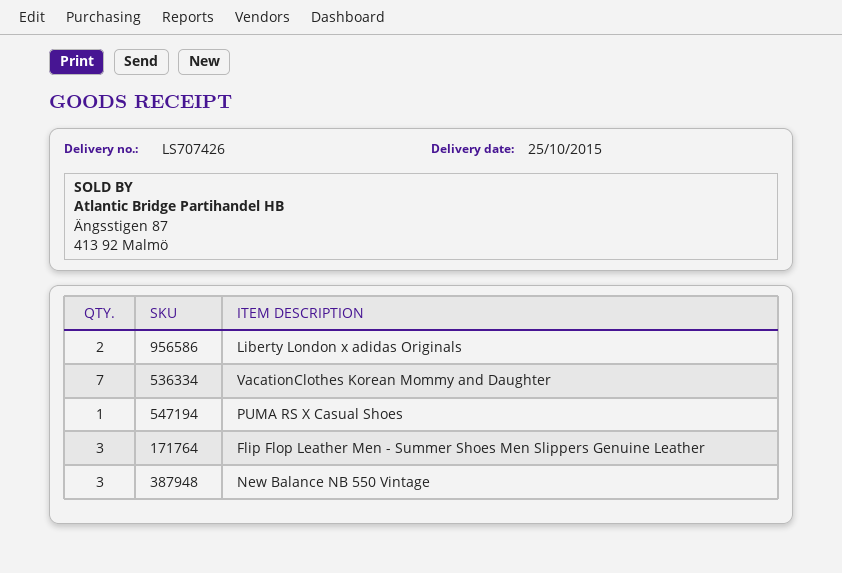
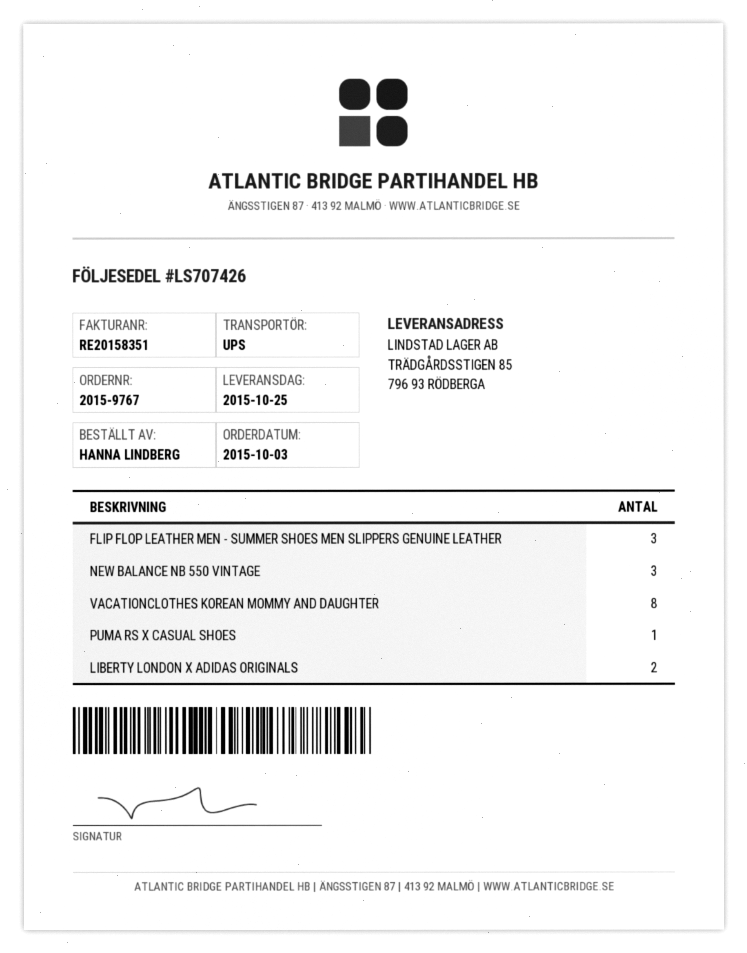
VacationClothes Korean Mommy and Daughter: 7 -> 8

